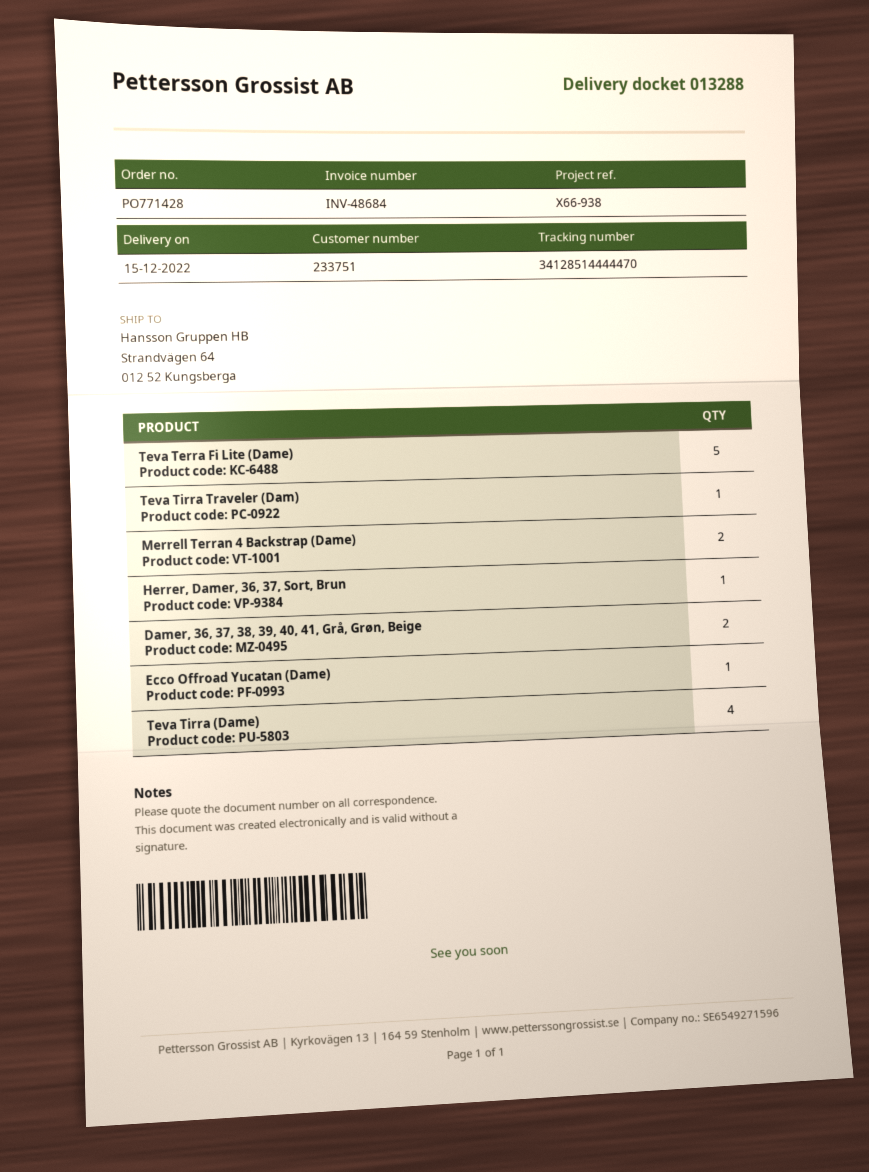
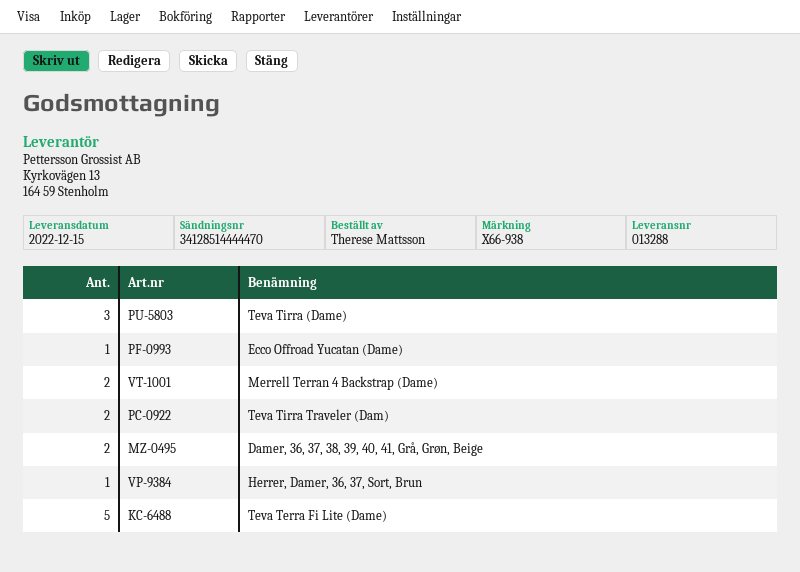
Teva Tirra Traveler (Dam): 1 -> 2
Teva Tirra (Dame): 4 -> 3

